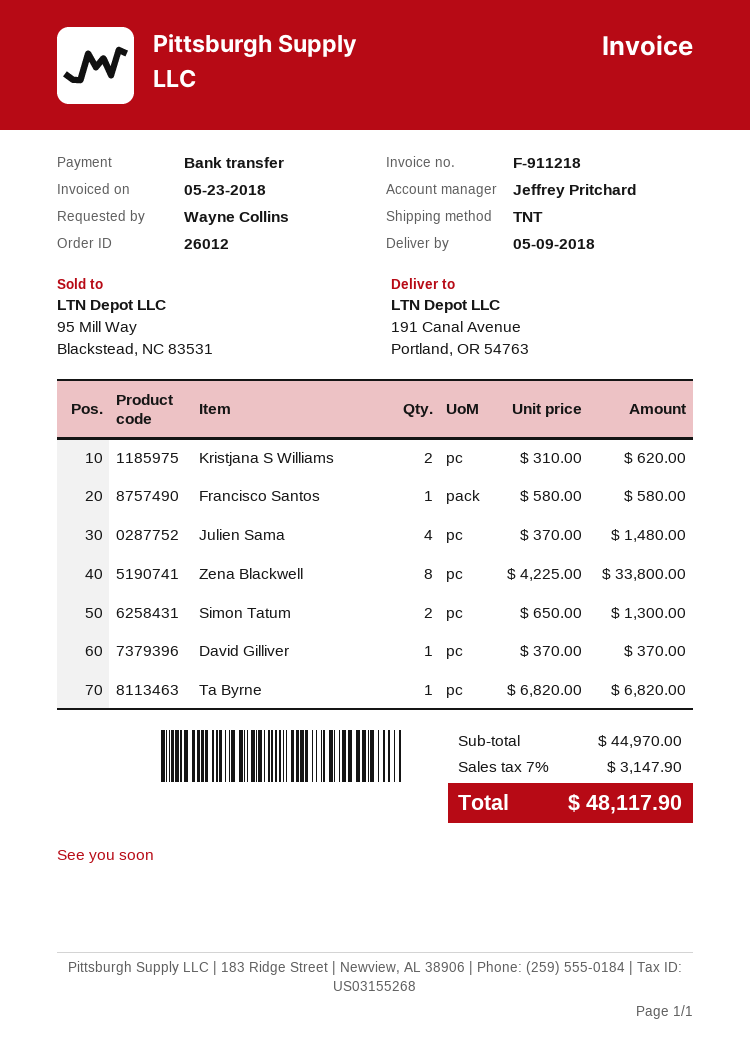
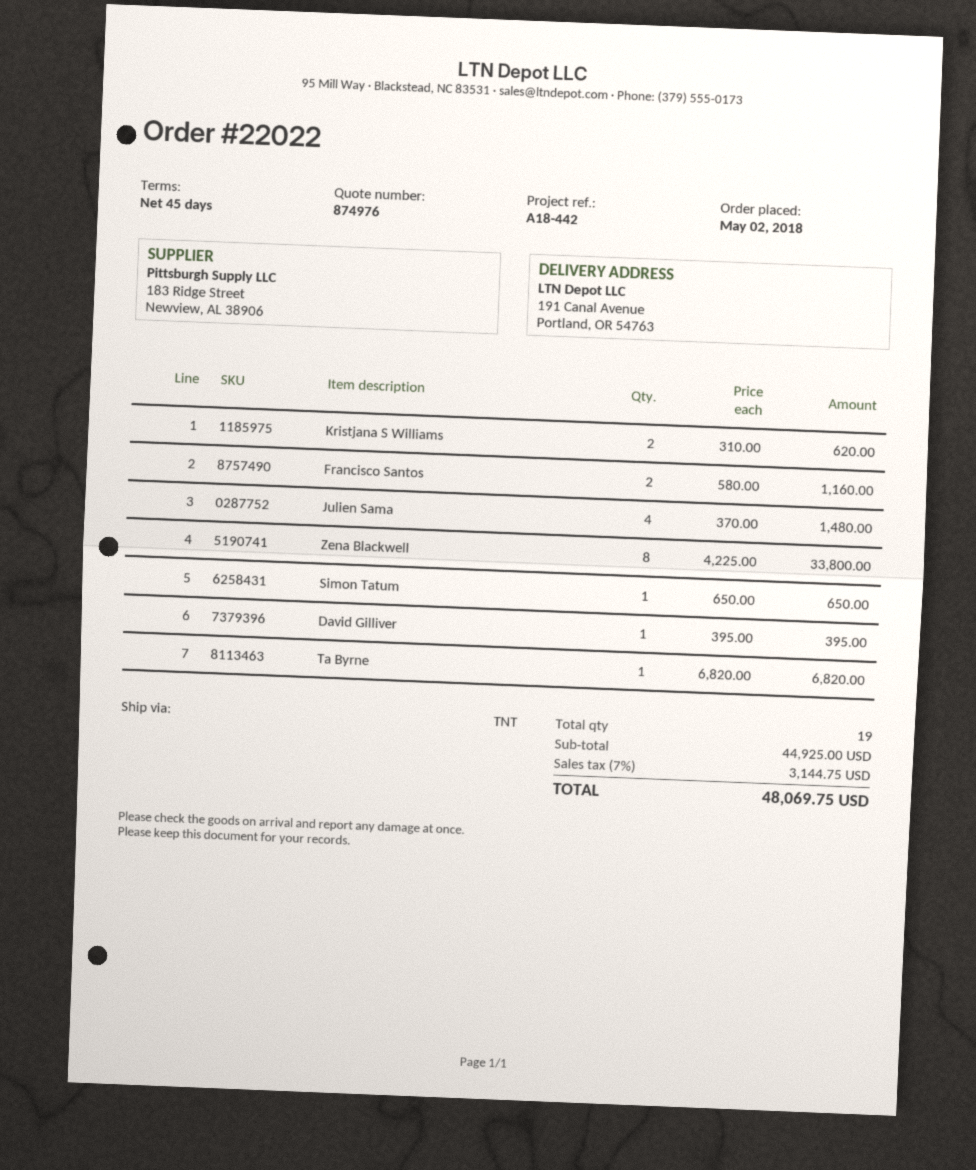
order number: 26012 -> 22022
Francisco Santos: 1 x 580.00 = 580.00 -> 2 x 580.00 = 1160.00
Simon Tatum: 2 x 650.00 = 1300.00 -> 1 x 650.00 = 650.00
David Gilliver: 1 x 370.00 = 370.00 -> 1 x 395.00 = 395.00
subtotal: 44970.00 -> 44925.00
tax: 7% = 3147.90 -> 7% = 3144.75
total: 48117.90 -> 48069.75

